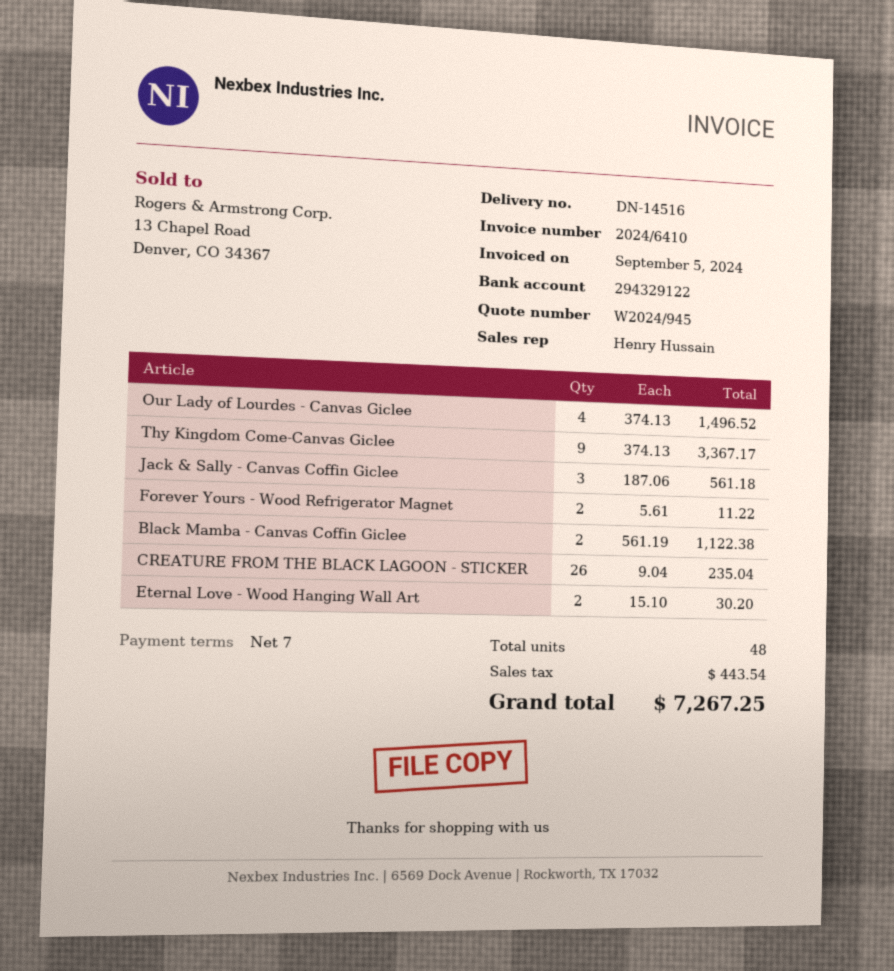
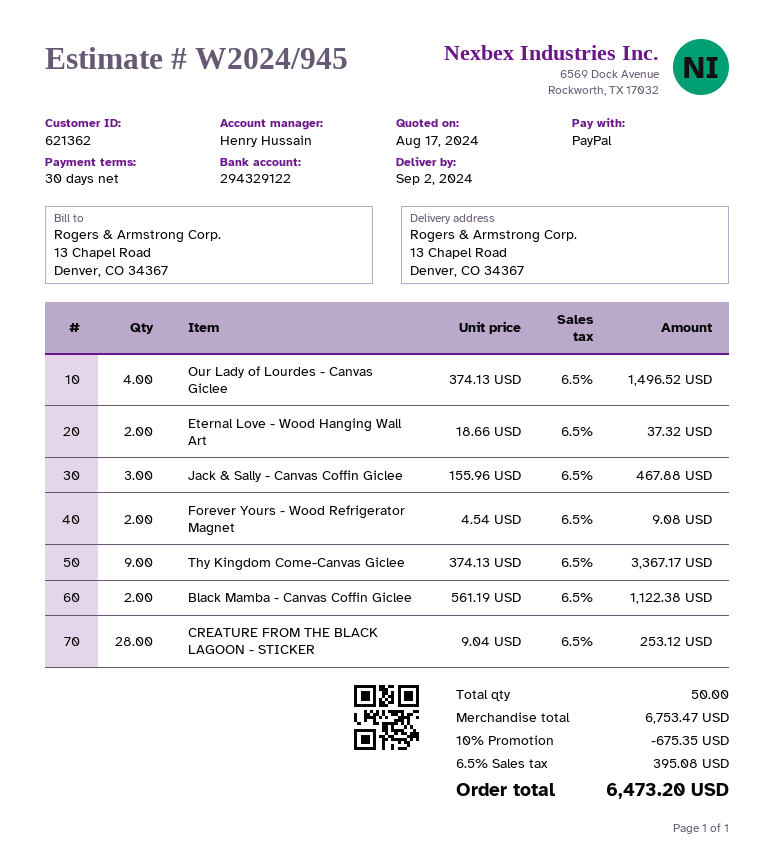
payment terms: 7 days -> 30 days
Jack & Sally - Canvas Coffin Giclee: 3 x 187.06 = 561.18 -> 3 x 155.96 = 467.88
Forever Yours - Wood Refrigerator Magnet: 2 x 5.61 = 11.22 -> 2 x 4.54 = 9.08
CREATURE FROM THE BLACK LAGOON - STICKER: 26 x 9.04 = 235.04 -> 28 x 9.04 = 253.12
Eternal Love - Wood Hanging Wall Art: 2 x 15.10 = 30.20 -> 2 x 18.66 = 37.32
total quantity: 48 -> 50
discount: none -> 10% = 675.35
tax: 443.54 -> 395.08
total: 7267.25 -> 6473.20

